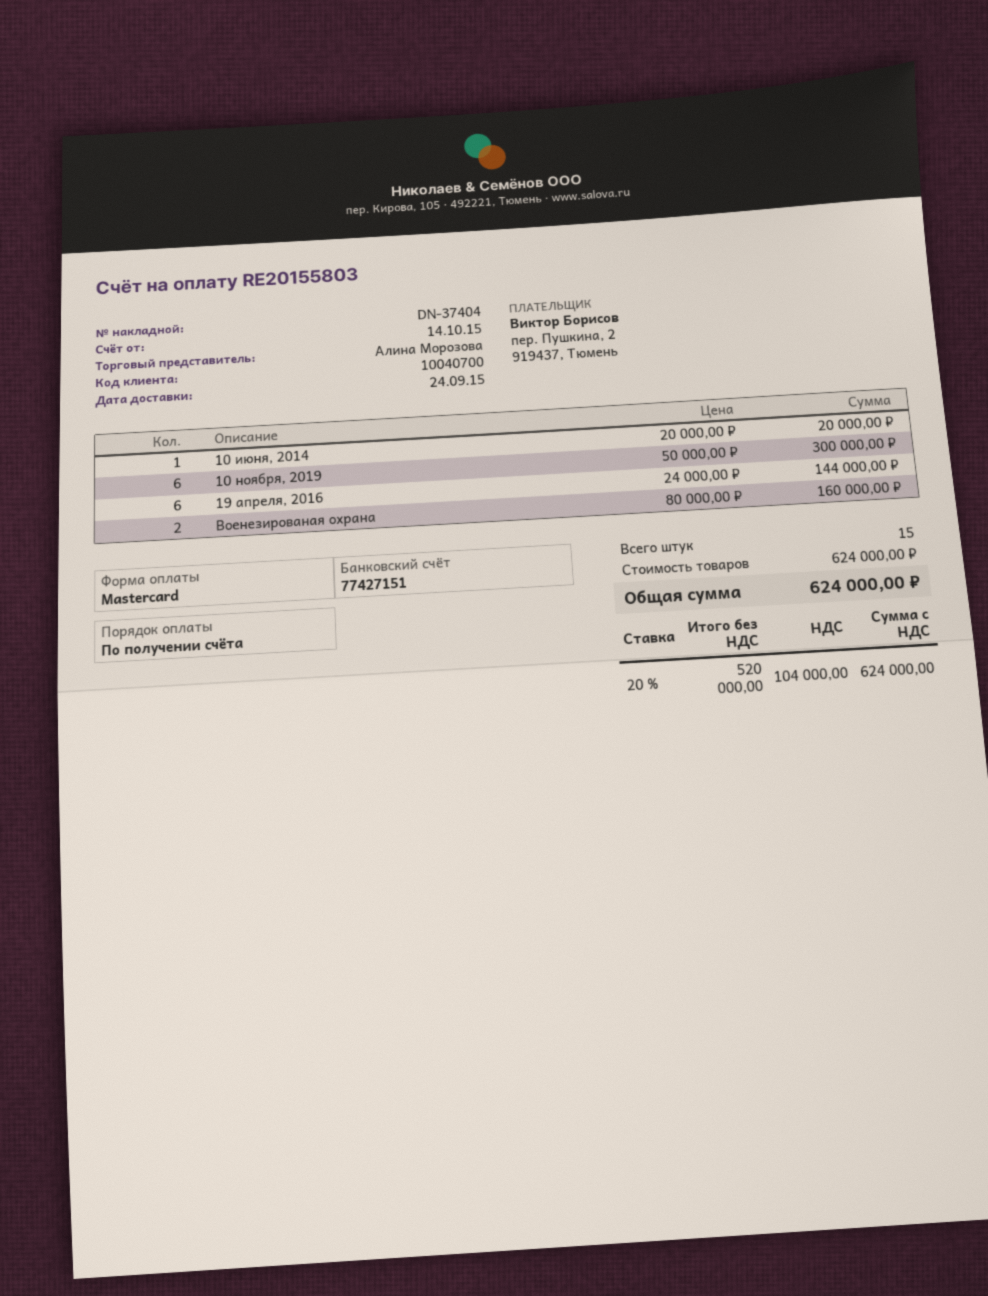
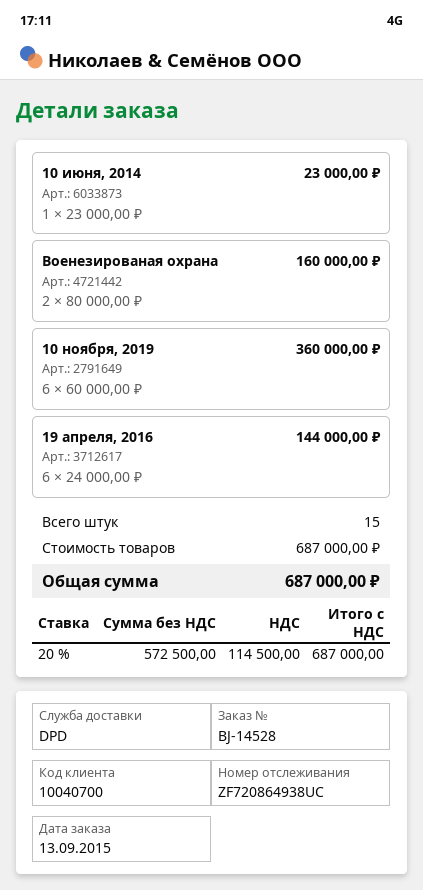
10 июня, 2014: 1 x 20000.00 = 20000.00 -> 1 x 23000.00 = 23000.00
10 ноября, 2019: 6 x 50000.00 = 300000.00 -> 6 x 60000.00 = 360000.00
subtotal: 624000.00 -> 687000.00
net: 520000.00 -> 572500.00
tax: 20% = 104000.00 -> 20% = 114500.00
total: 624000.00 -> 687000.00

